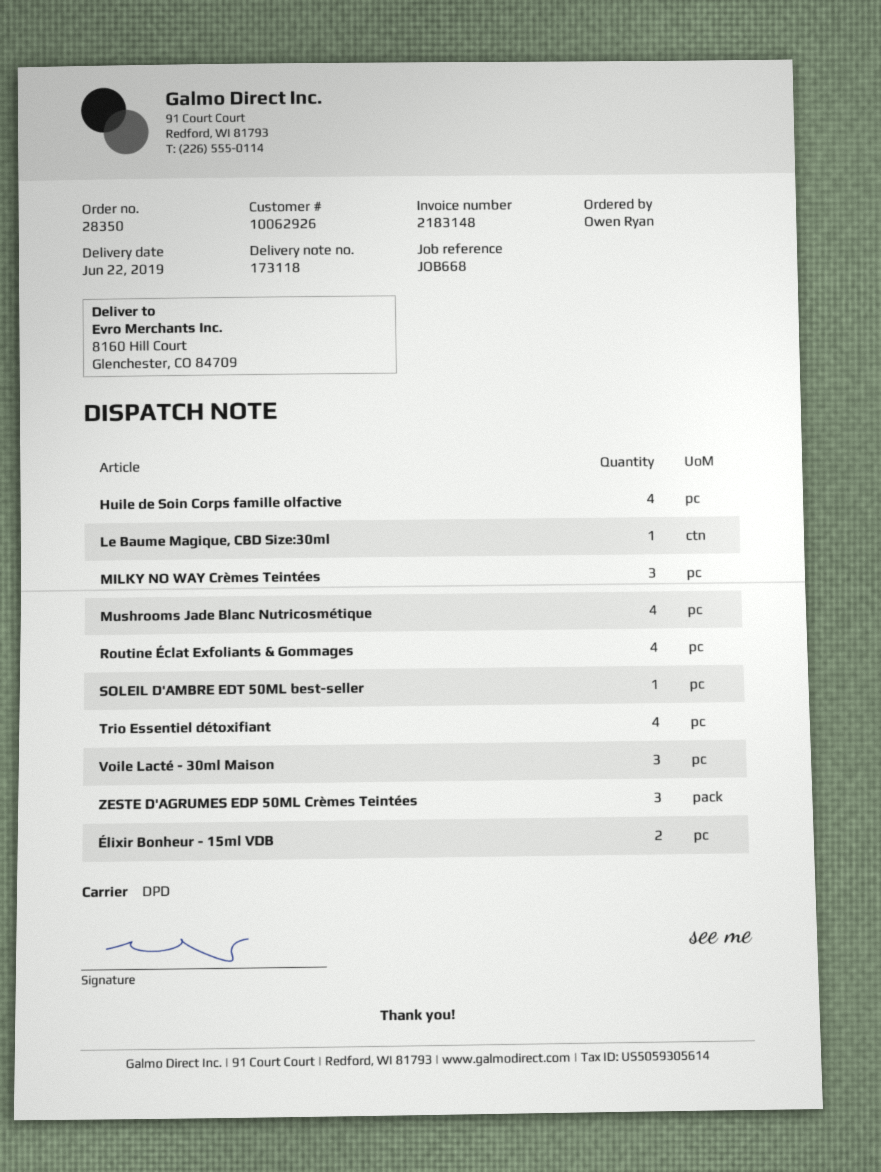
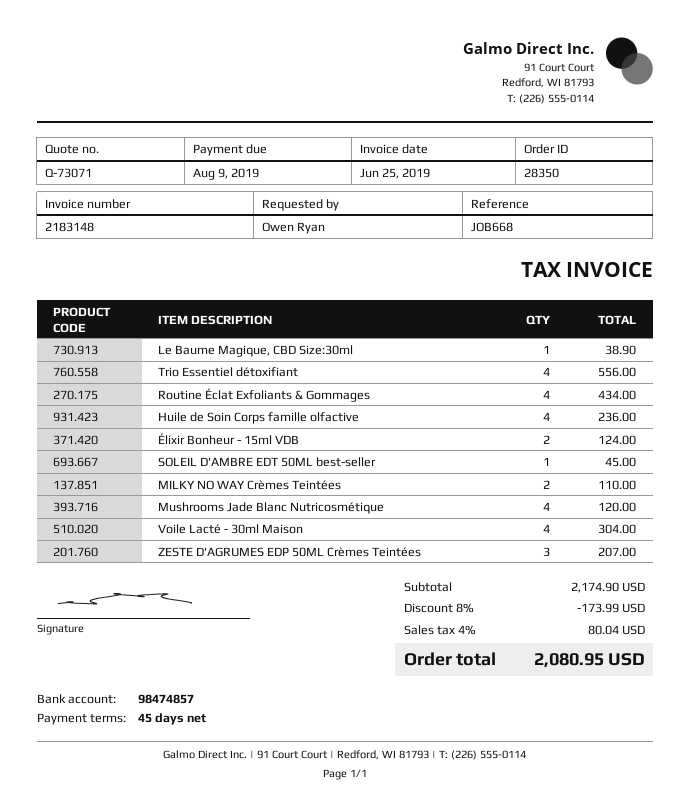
MILKY NO WAY Crèmes Teintées: 3 -> 2
Voile Lacté - 30ml Maison: 3 -> 4

